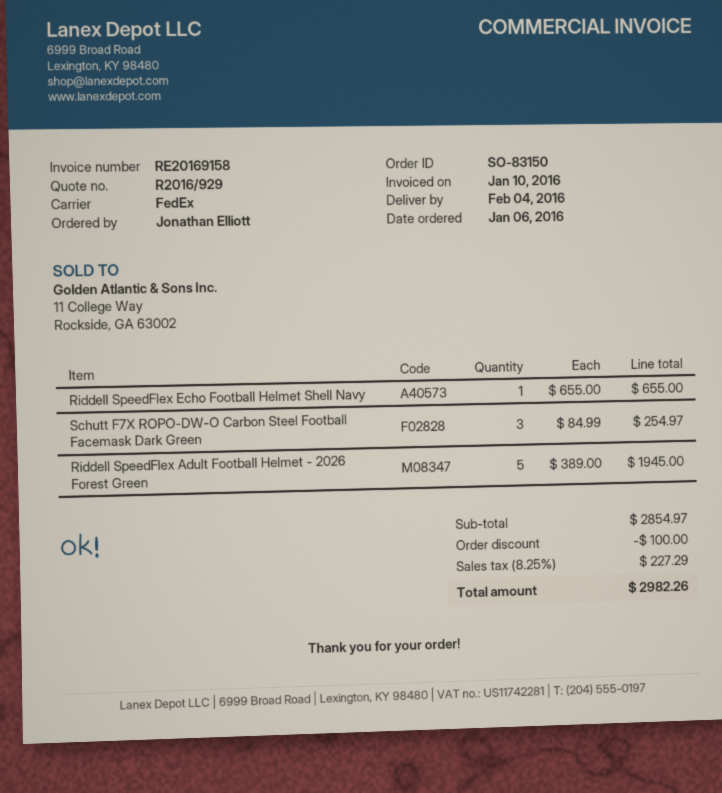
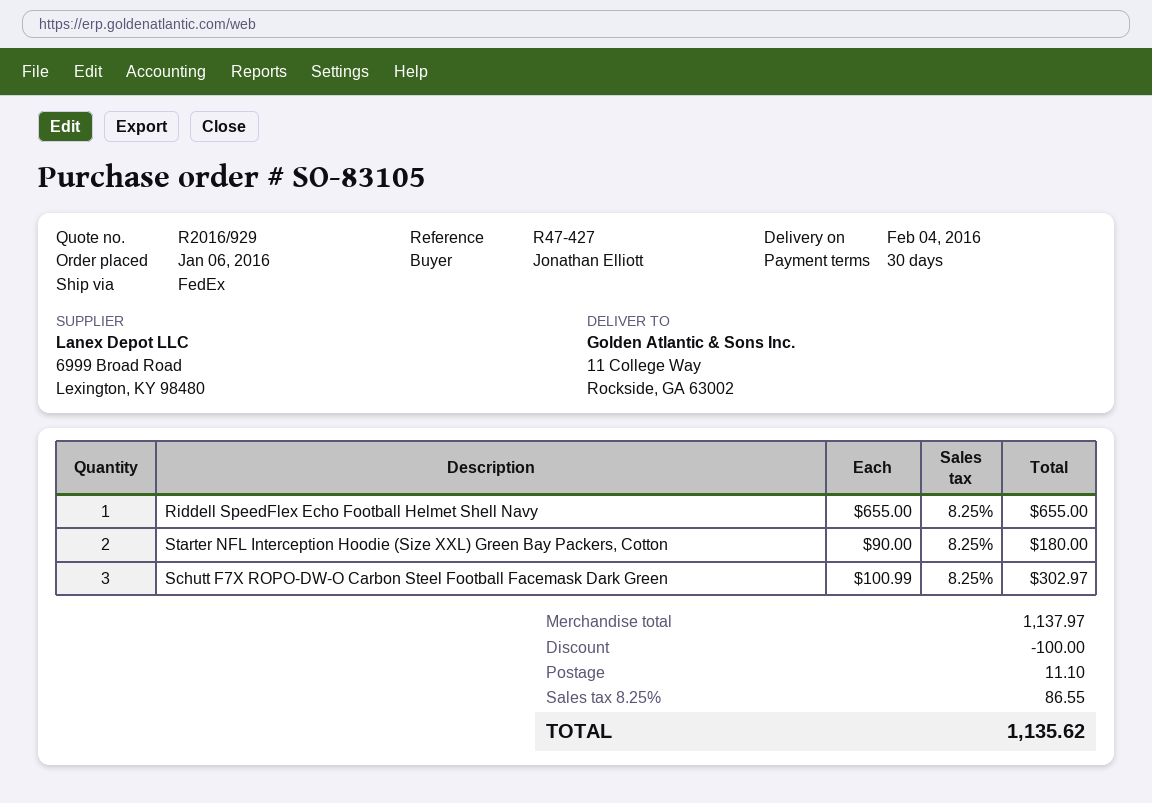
order number: SO-83150 -> SO-83105
Schutt F7X ROPO-DW-O Carbon Steel Football Facemask Dark Green: 3 x 84.99 = 254.97 -> 3 x 100.99 = 302.97
Riddell SpeedFlex Adult Football Helmet - 2026 Forest Green: 5 x 389.00 = 1945.00 -> none
Starter NFL Interception Hoodie (Size XXL) Green Bay Packers, Cotton: none -> 2 x 90.00 = 180.00
subtotal: 2854.97 -> 1137.97
shipping: none -> 11.10
tax: 8.25% = 227.29 -> 8.25% = 86.55
total: 2982.26 -> 1135.62

